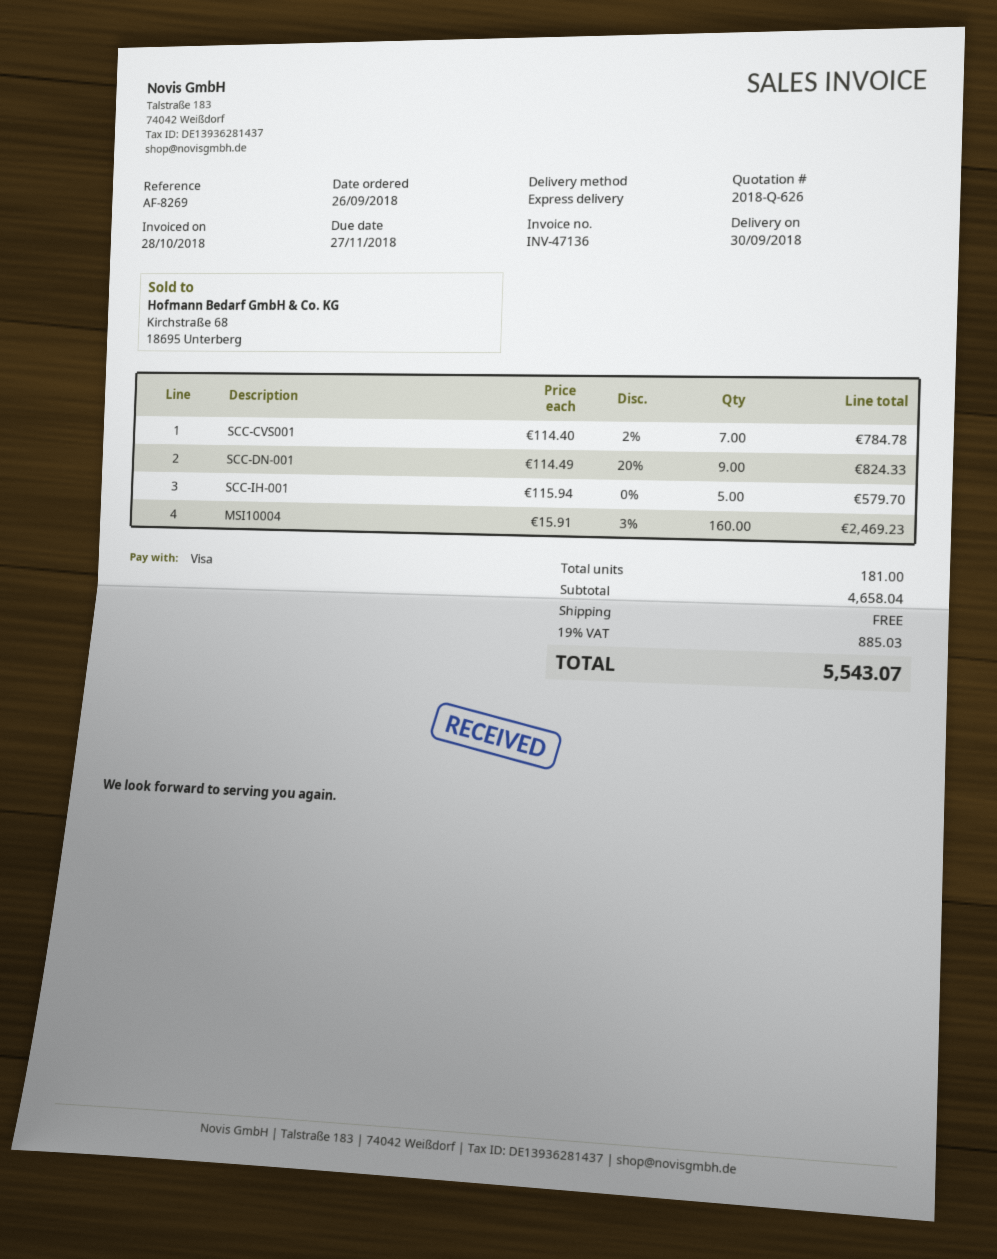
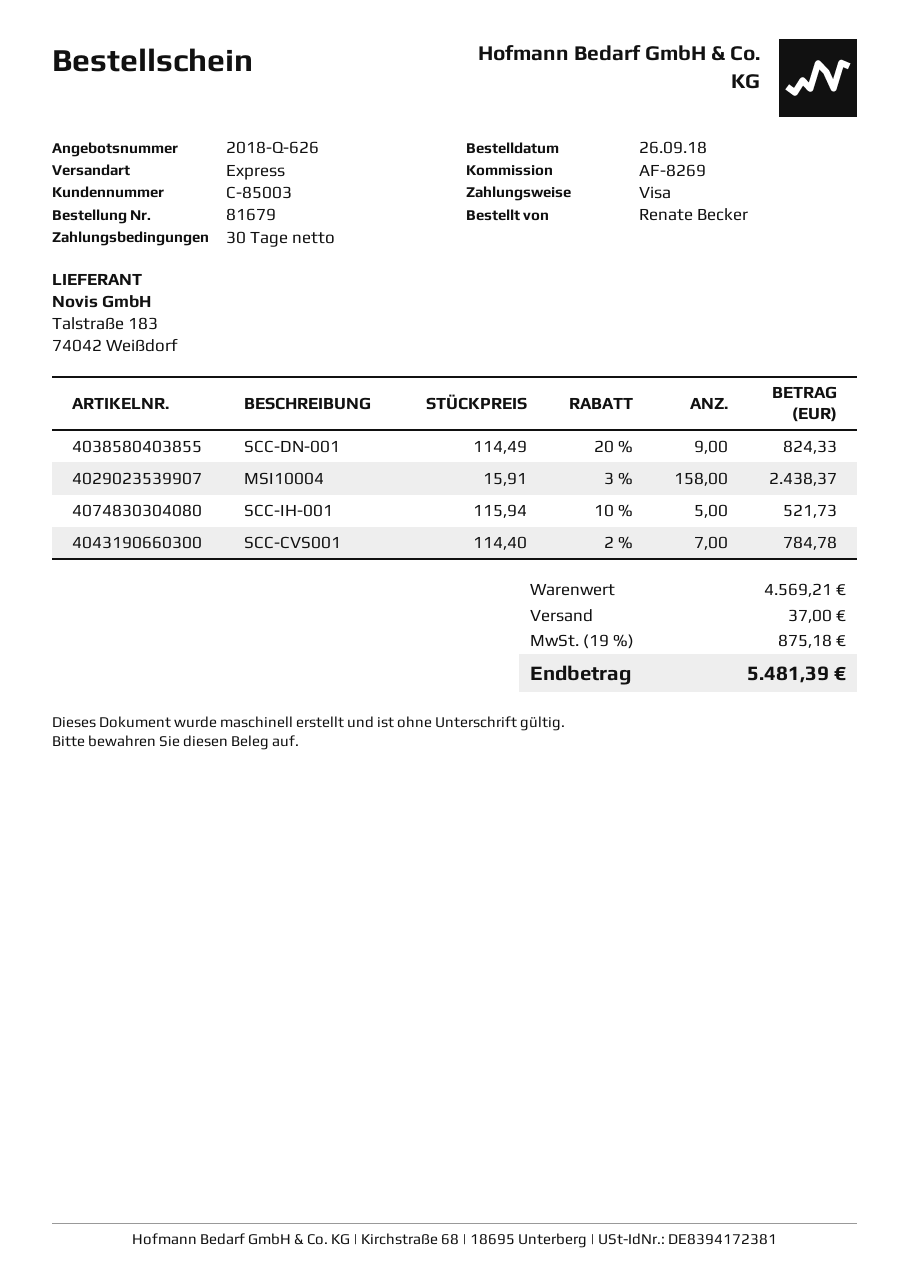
SCC-IH-001: 5 x 115.94 = 579.70 -> 5 x 115.94 - 10% = 521.73
MSI10004: 160 x 15.91 - 3% = 2469.23 -> 158 x 15.91 - 3% = 2438.37
subtotal: 4658.04 -> 4569.21
shipping: 0.00 -> 37.00
tax: 19% = 885.03 -> 19% = 875.18
total: 5543.07 -> 5481.39

